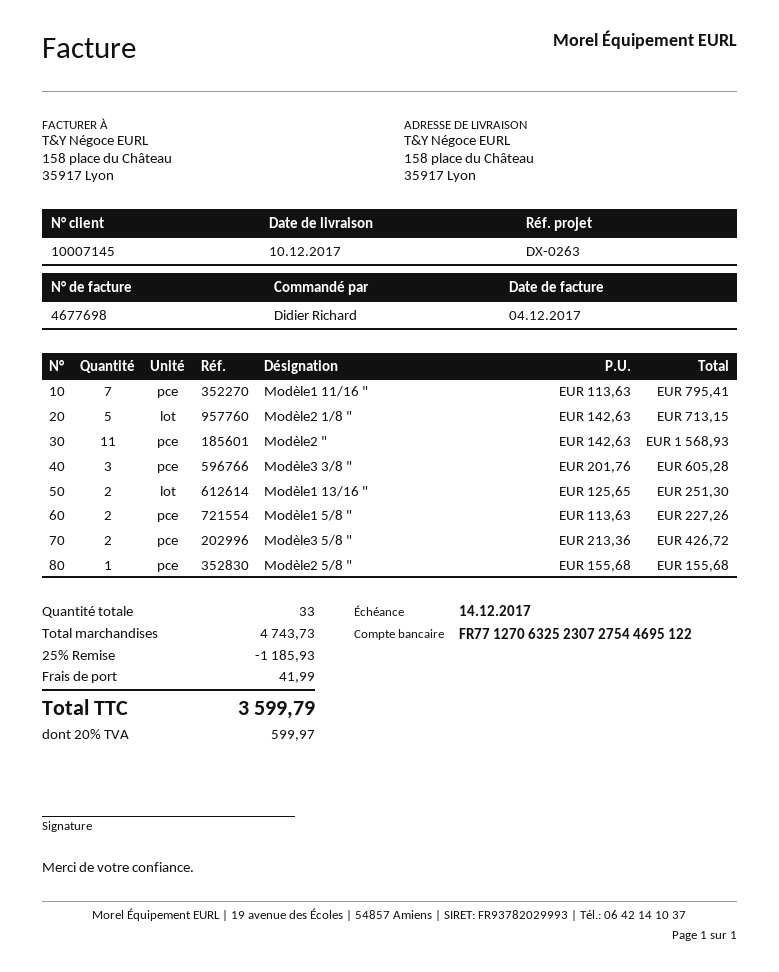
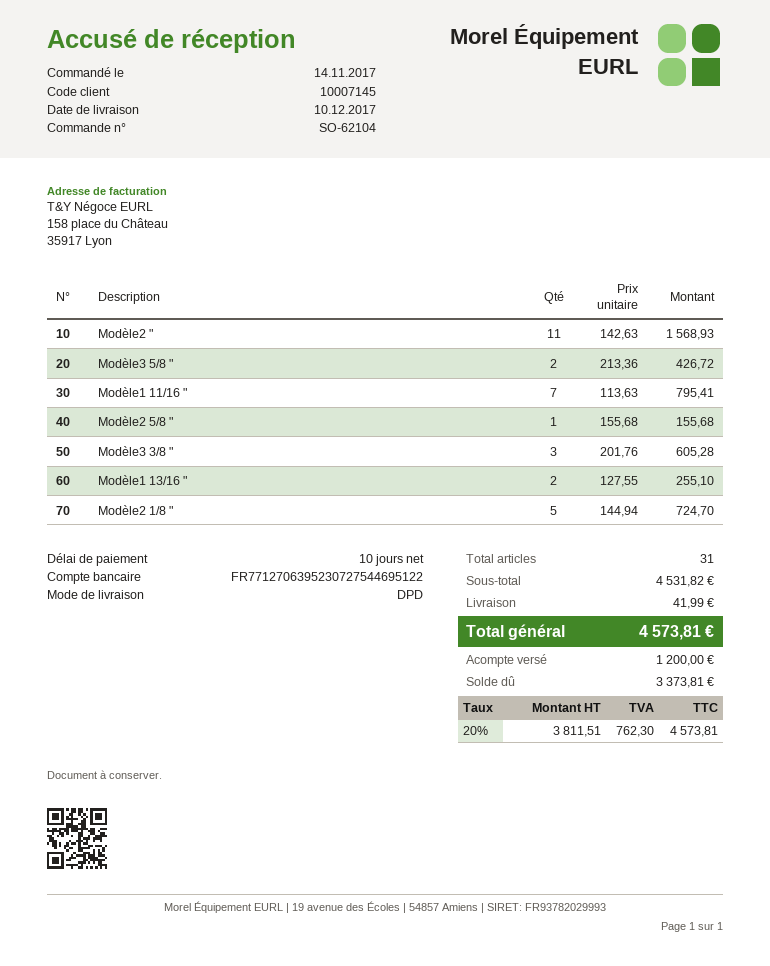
bank account: FR7712706325230727544695122 -> FR7712706395230727544695122
Modèle2 1/8 ": 5 x 142.63 = 713.15 -> 5 x 144.94 = 724.70
Modèle1 13/16 ": 2 x 125.65 = 251.30 -> 2 x 127.55 = 255.10
Modèle1 5/8 ": 2 x 113.63 = 227.26 -> none
total quantity: 33 -> 31
subtotal: 4743.73 -> 4531.82
discount: 25% = 1185.93 -> none
tax: 20% = 599.97 -> 20% = 762.30
total: 3599.79 -> 4573.81

